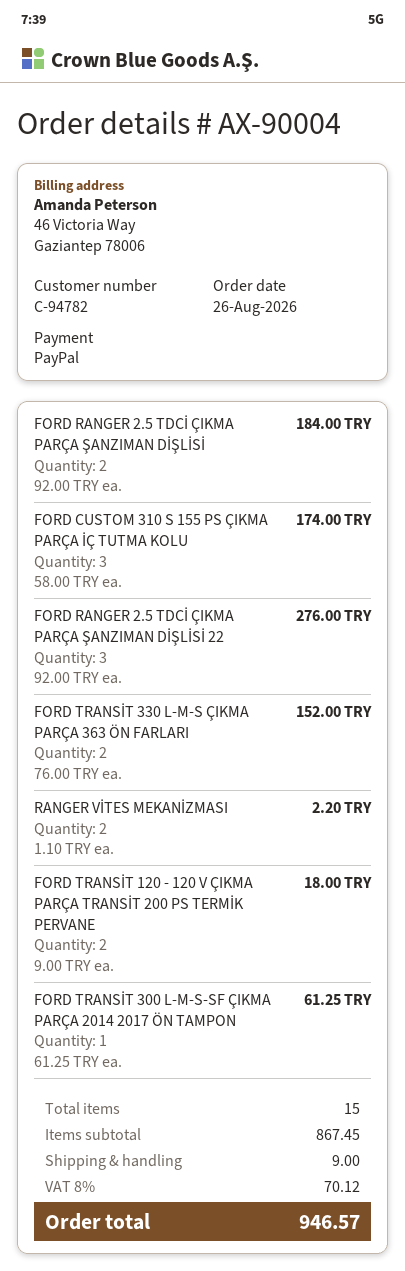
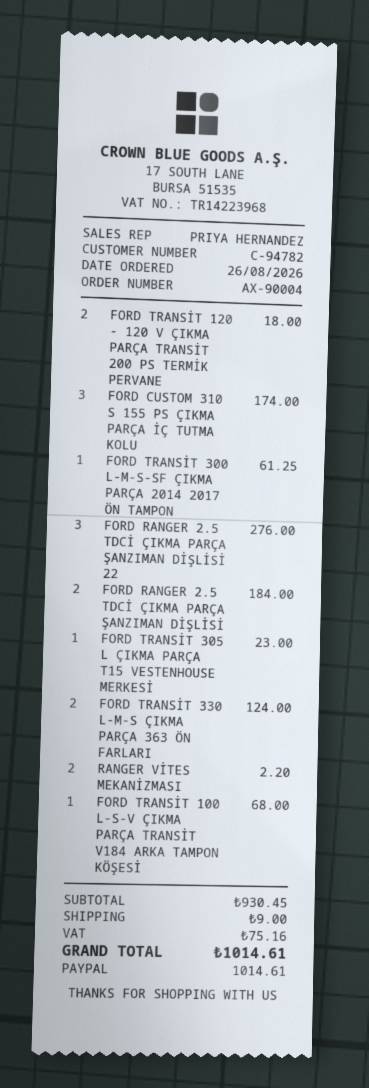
FORD TRANSİT 330 L-M-S ÇIKMA PARÇA 363 ÖN FARLARI: 2 for 152.00 -> 2 for 124.00
FORD TRANSİT 305 L ÇIKMA PARÇA T15 VESTENHOUSE MERKESİ: none -> 1 for 23.00
FORD TRANSİT 100 L-S-V ÇIKMA PARÇA TRANSİT V184 ARKA TAMPON KÖŞESİ: none -> 1 for 68.00
subtotal: 867.45 -> 930.45
tax: 70.12 -> 75.16
total: 946.57 -> 1014.61

